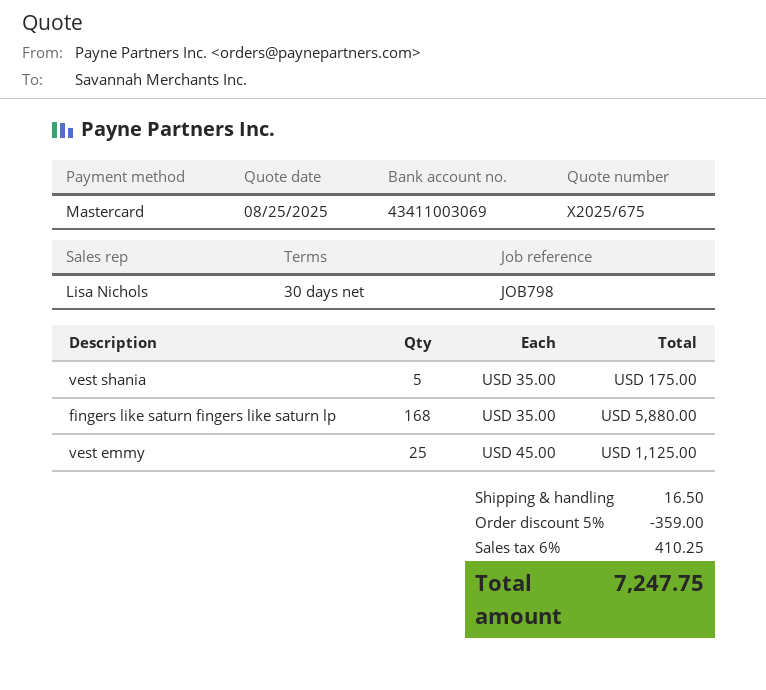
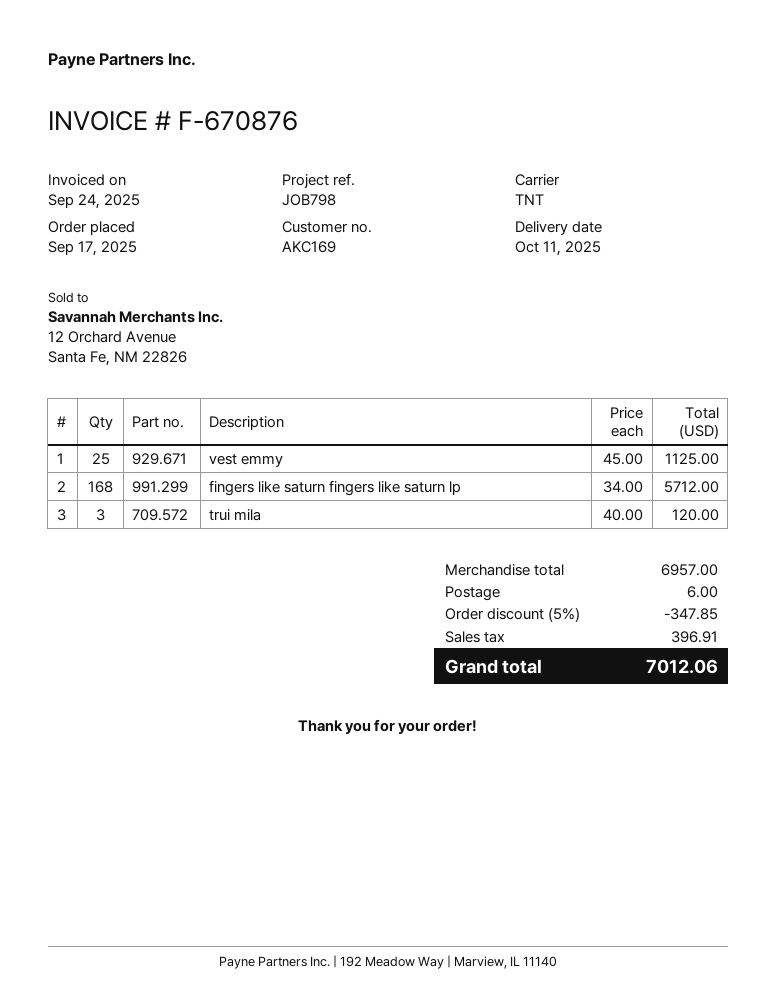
vest shania: 5 x 35.00 = 175.00 -> none
fingers like saturn fingers like saturn lp: 168 x 35.00 = 5880.00 -> 168 x 34.00 = 5712.00
trui mila: none -> 3 x 40.00 = 120.00
discount: 5% = 359.00 -> 5% = 347.85
shipping: 16.50 -> 6.00
tax: 410.25 -> 396.91
total: 7247.75 -> 7012.06

